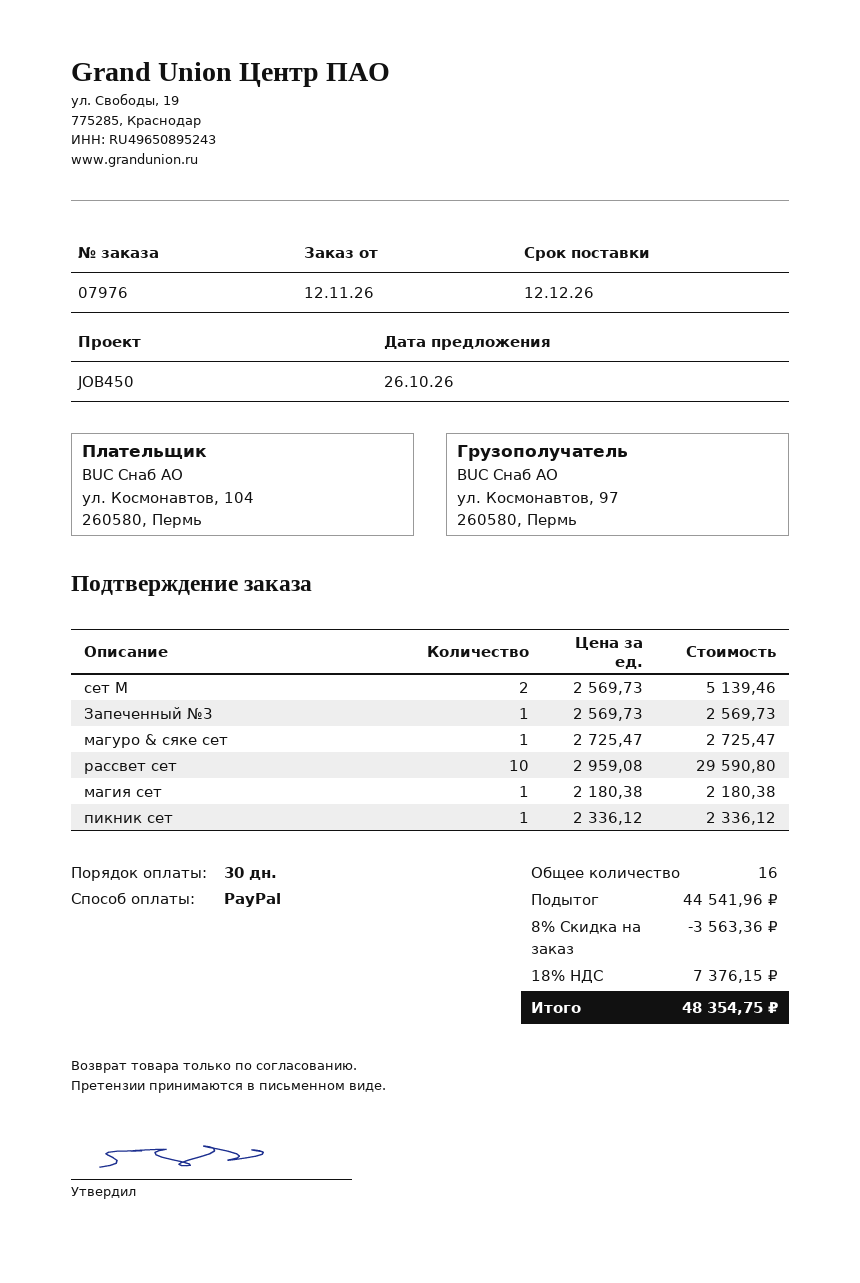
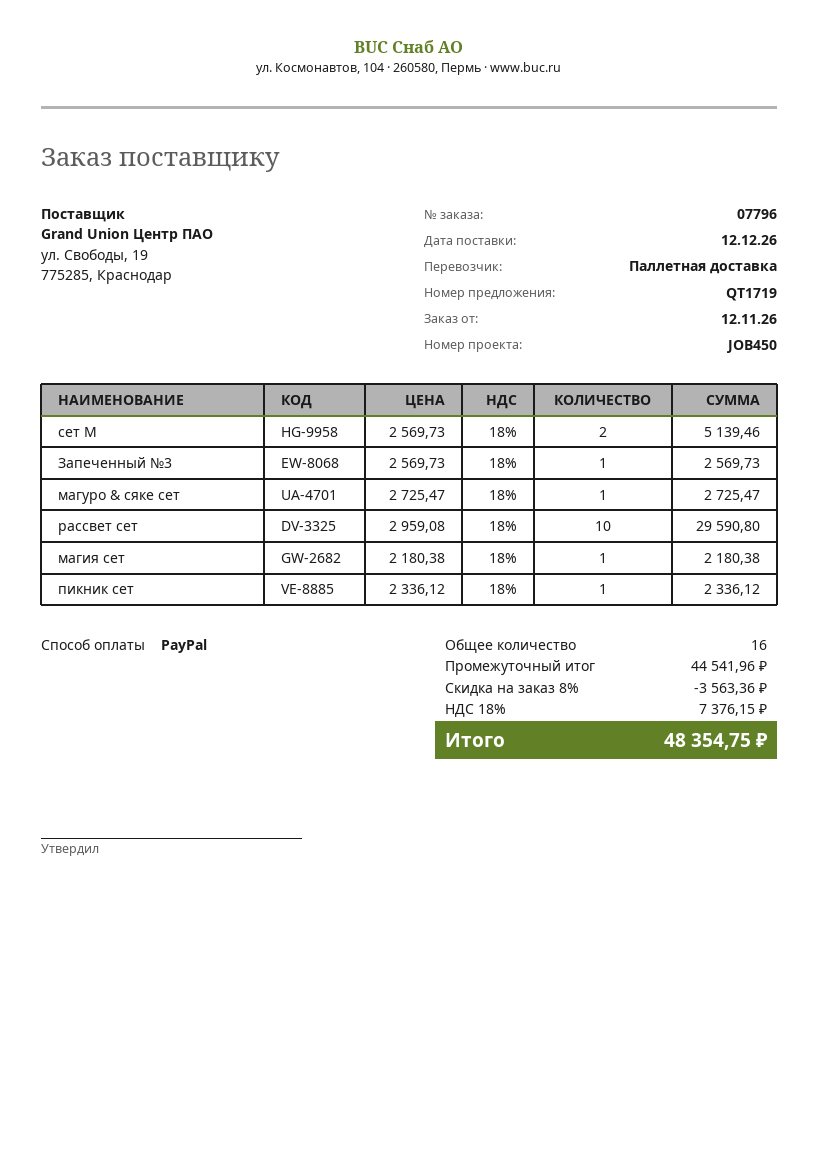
order number: 07976 -> 07796

